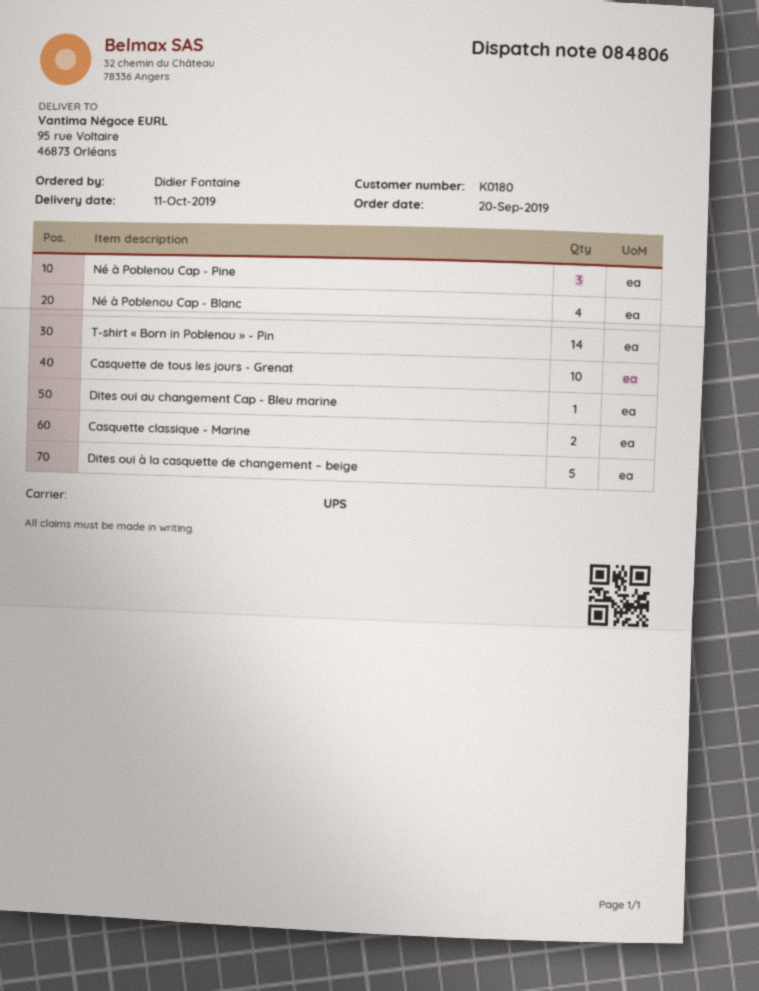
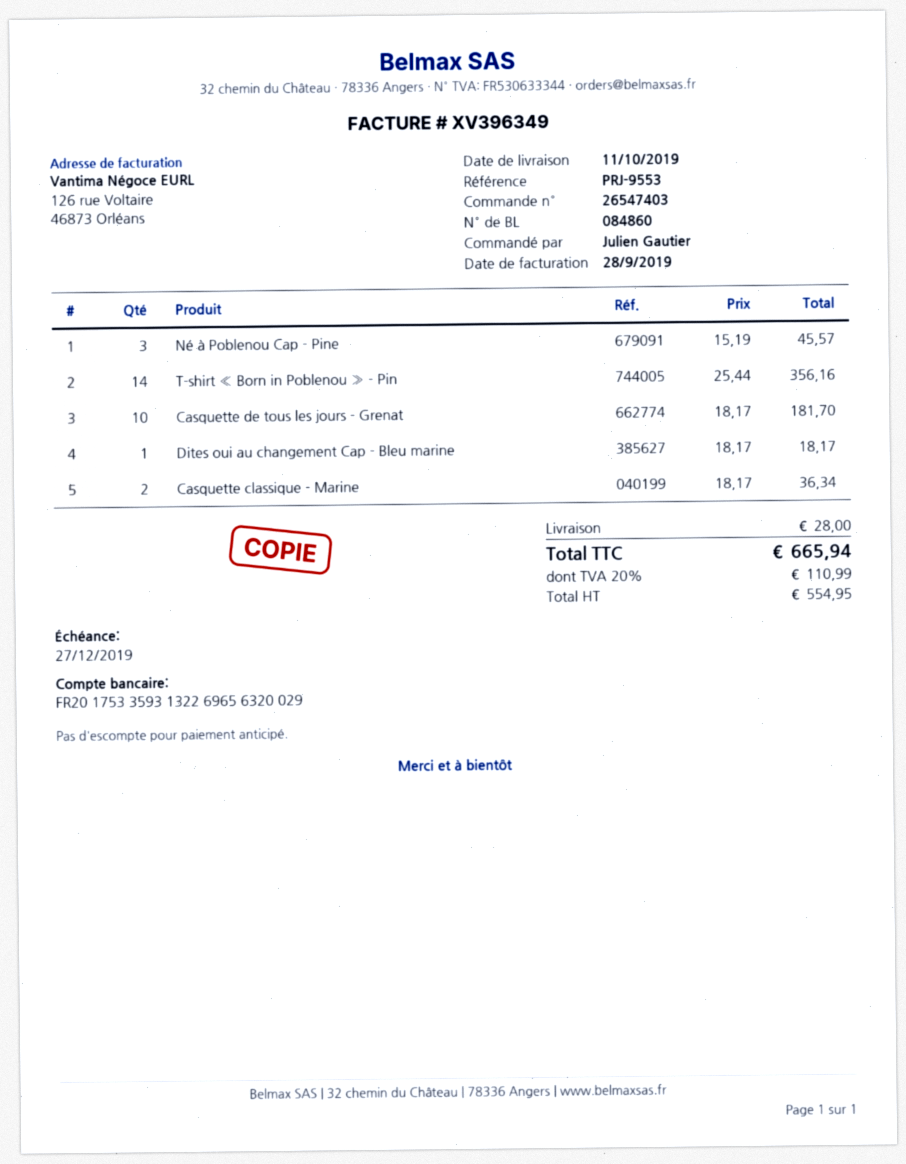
delivery note number: 084806 -> 084860
ordered by: Didier Fontaine -> Julien Gautier
Né à Poblenou Cap - Blanc: 4 -> none
Dites oui à la casquette de changement – beige: 5 -> none

